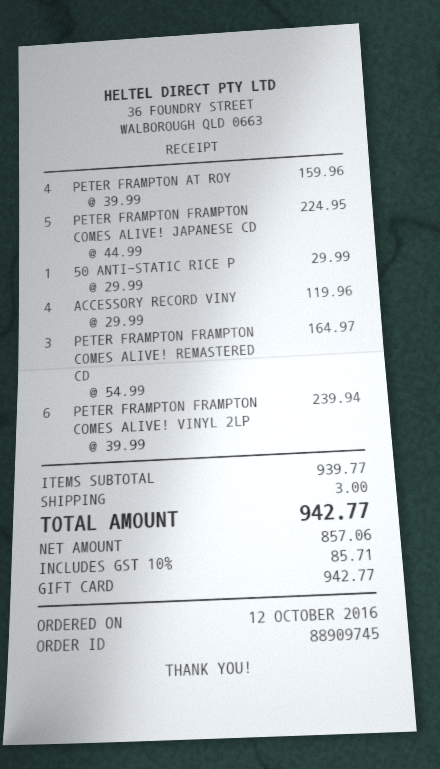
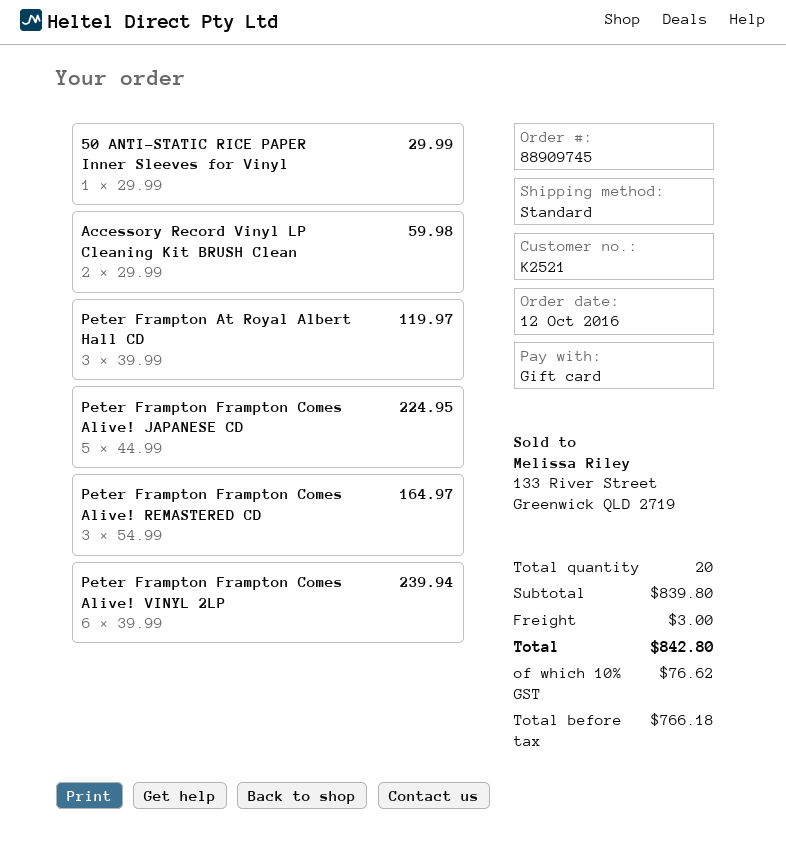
PETER FRAMPTON AT ROY: 4 x 39.99 = 159.96 -> 3 x 39.99 = 119.97
ACCESSORY RECORD VINY: 4 x 29.99 = 119.96 -> 2 x 29.99 = 59.98
subtotal: 939.77 -> 839.80
net: 857.06 -> 766.18
tax: 10% = 85.71 -> 10% = 76.62
total: 942.77 -> 842.80

